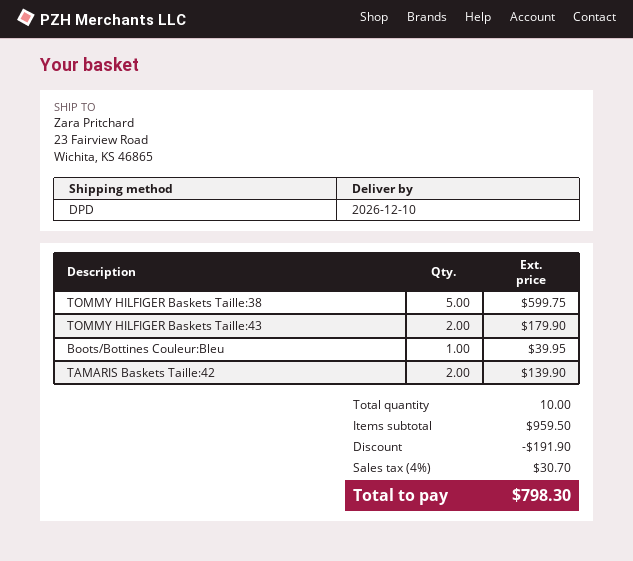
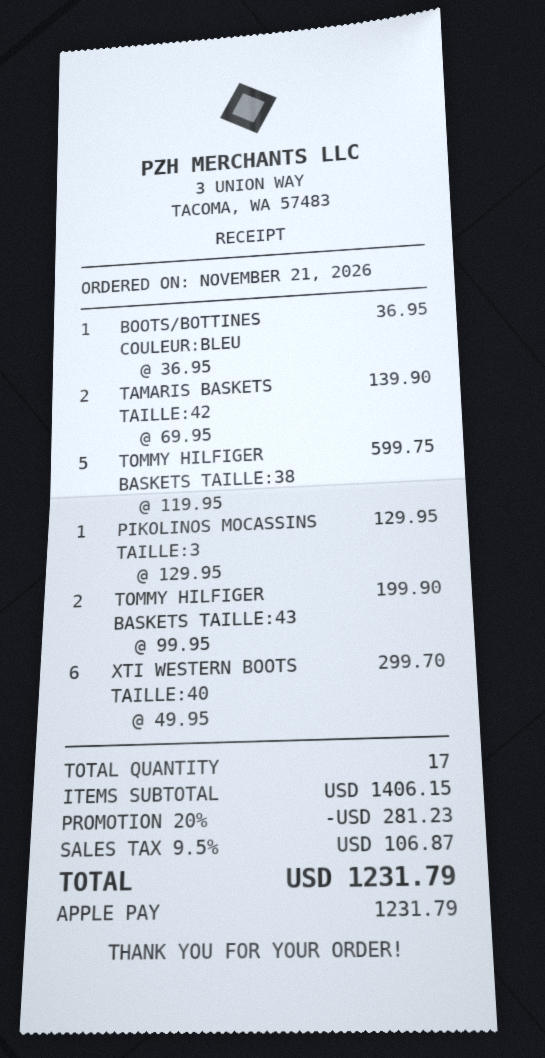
TOMMY HILFIGER Baskets Taille:43: 2 for 179.90 -> 2 for 199.90
Boots/Bottines Couleur:Bleu: 1 for 39.95 -> 1 for 36.95
PIKOLINOS MOCASSINS TAILLE:3: none -> 1 for 129.95
XTI WESTERN BOOTS TAILLE:40: none -> 6 for 299.70
total quantity: 10 -> 17
subtotal: 959.50 -> 1406.15
discount: 191.90 -> 281.23
tax: 4% = 30.70 -> 9.5% = 106.87
total: 798.30 -> 1231.79

